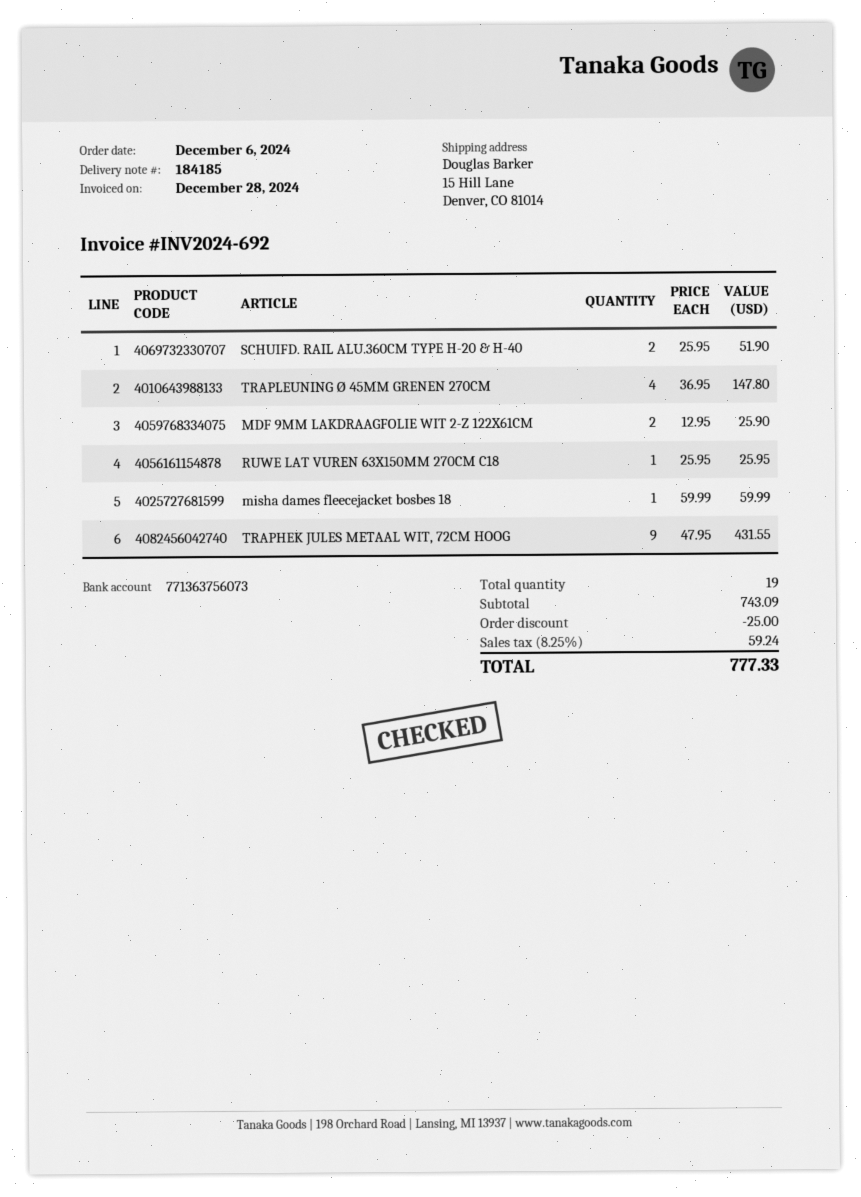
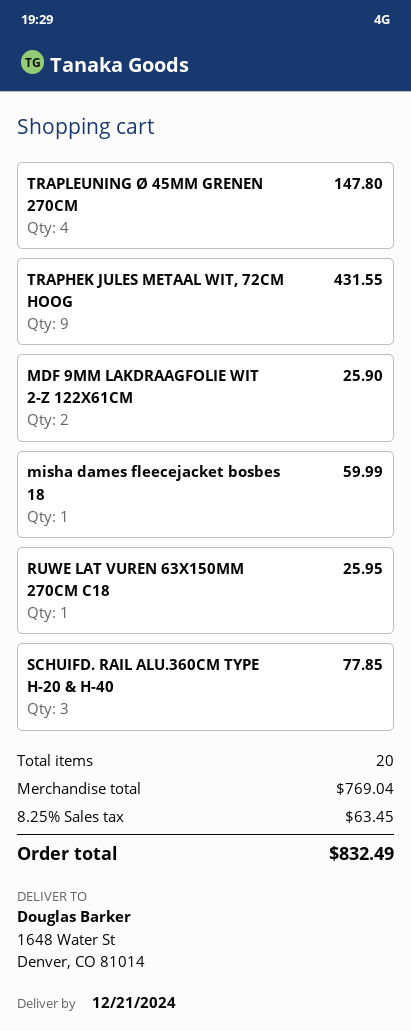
ship to: 15 Hill Lane, Denver, CO 81014 -> 1648 Water St, Denver, CO 81014
SCHUIFD. RAIL ALU.360CM TYPE H-20 & H-40: 2 for 51.90 -> 3 for 77.85
total quantity: 19 -> 20
subtotal: 743.09 -> 769.04
discount: 25.00 -> none
tax: 8.25% = 59.24 -> 8.25% = 63.45
total: 777.33 -> 832.49

